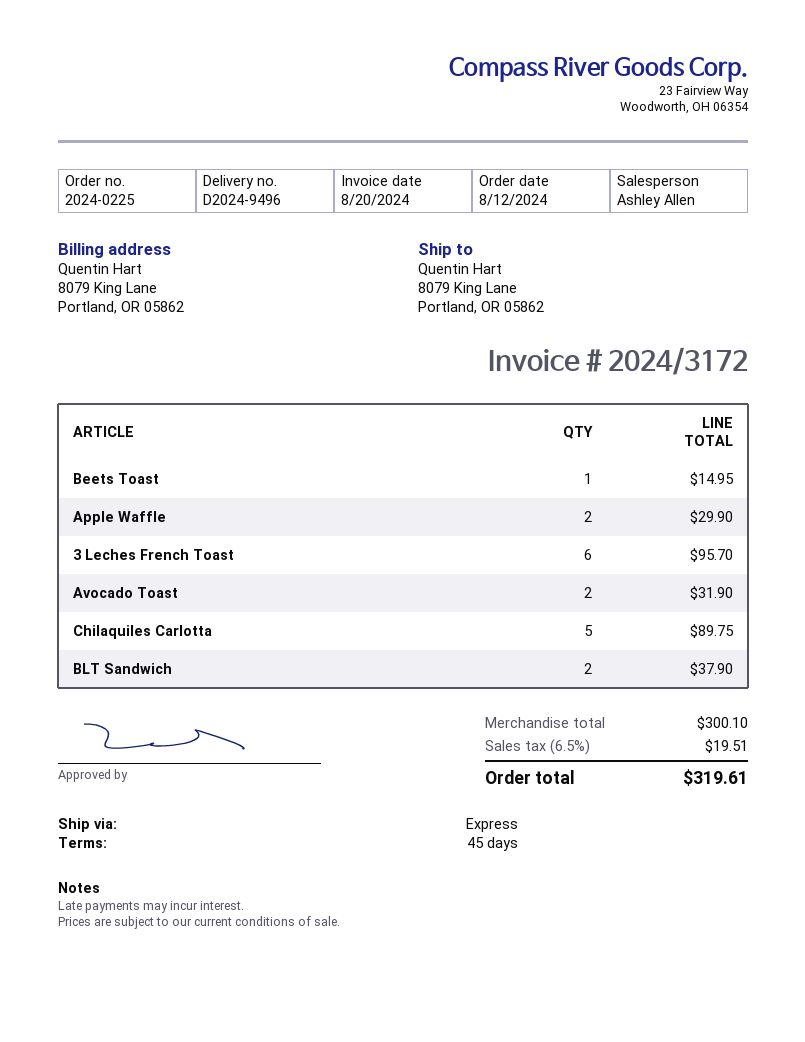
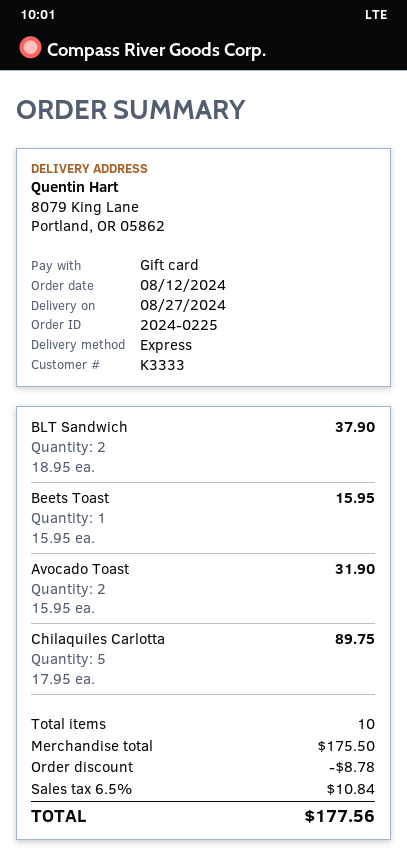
Beets Toast: 1 for 14.95 -> 1 for 15.95
Apple Waffle: 2 for 29.90 -> none
3 Leches French Toast: 6 for 95.70 -> none
subtotal: 300.10 -> 175.50
discount: none -> 8.78
tax: 6.5% = 19.51 -> 6.5% = 10.84
total: 319.61 -> 177.56

